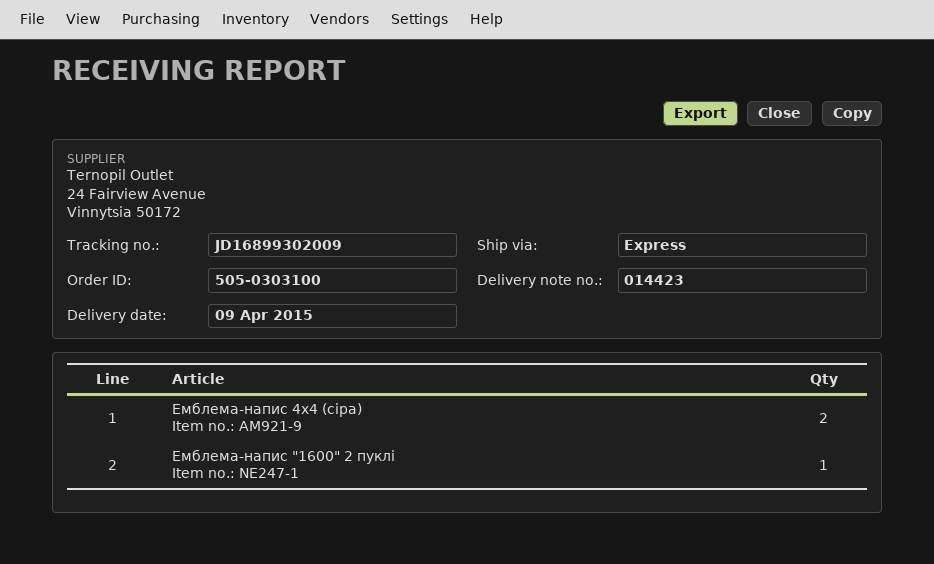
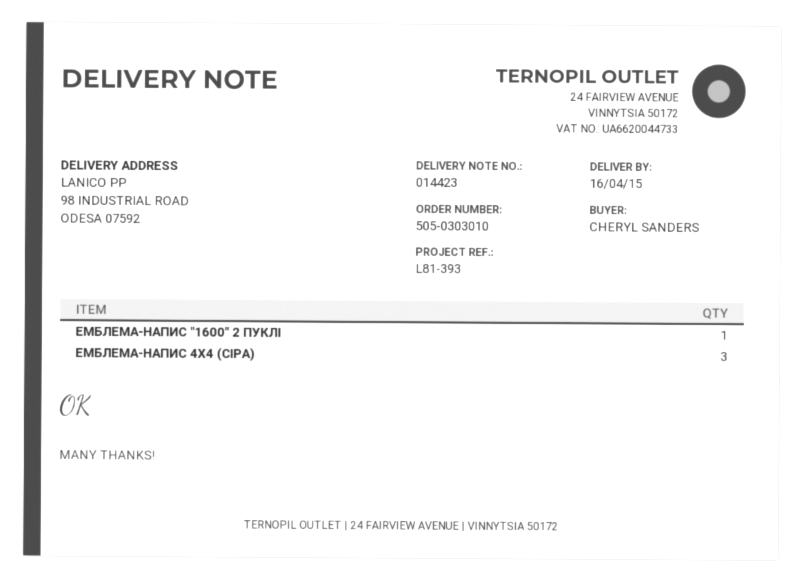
order number: 505-0303100 -> 505-0303010
delivery date: 2015-04-09 -> 2015-04-16
Емблема-напис 4х4 (сіра): 2 -> 3

